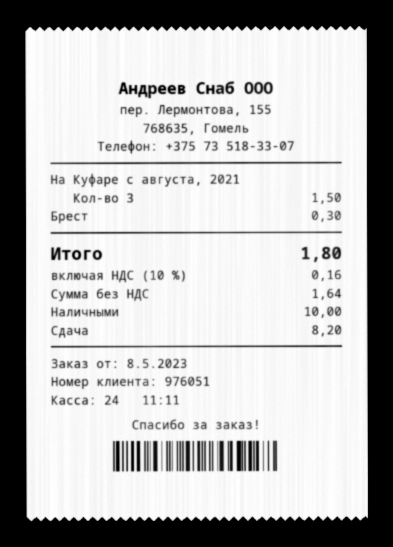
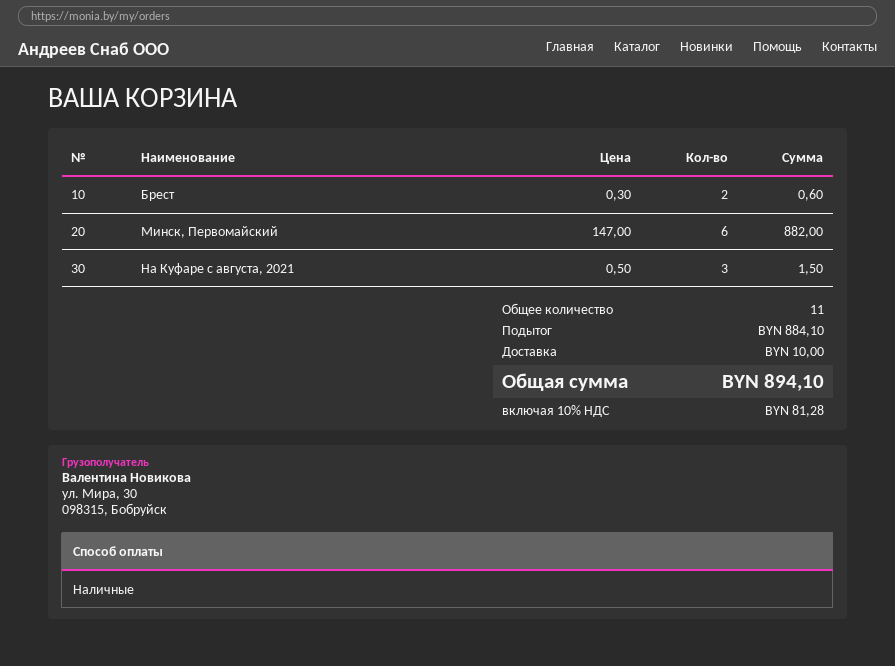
Брест: 1 for 0.30 -> 2 for 0.60
Минск, Первомайский: none -> 6 for 882.00
shipping: none -> 10.00
tax: 10% = 0.16 -> 10% = 81.28
total: 1.80 -> 894.10

